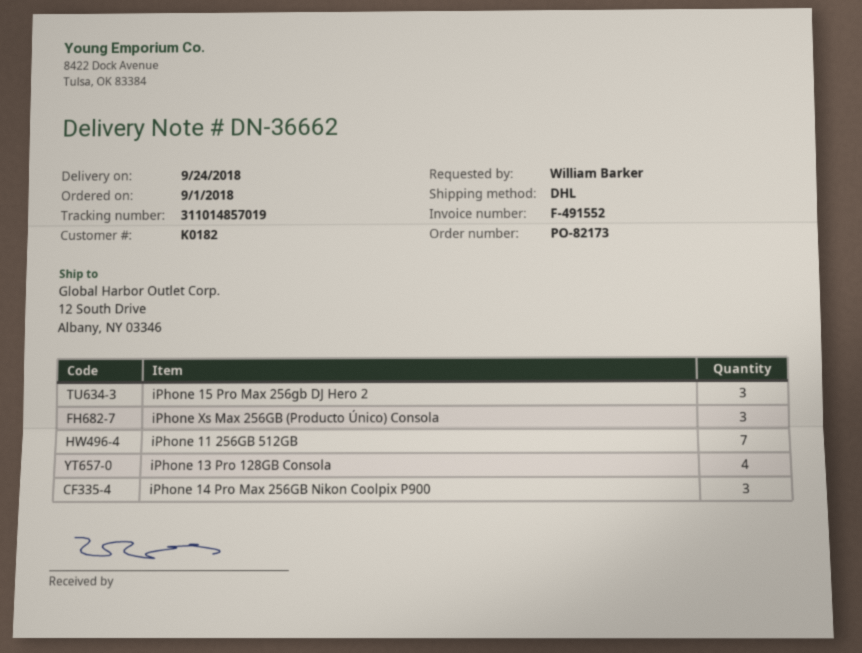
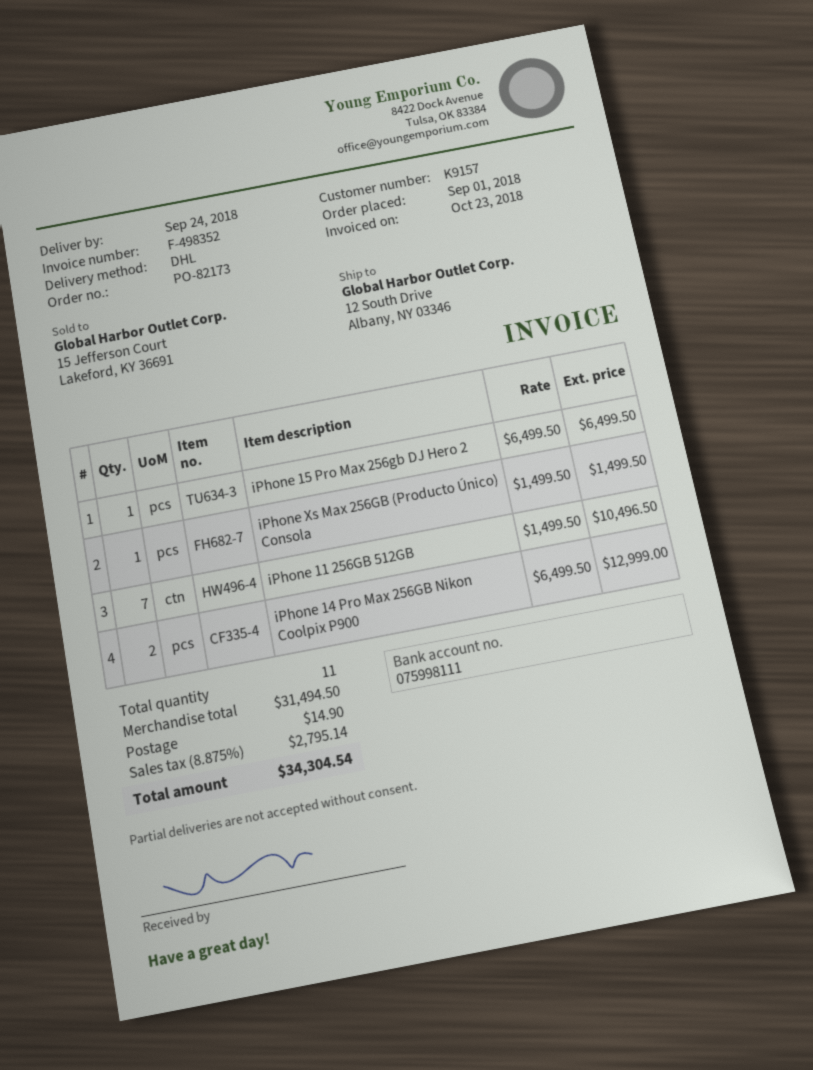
invoice number: F-491552 -> F-498352
customer number: K0182 -> K9157
iPhone 15 Pro Max 256gb DJ Hero 2: 3 -> 1
iPhone Xs Max 256GB (Producto Único) Consola: 3 -> 1
iPhone 13 Pro 128GB Consola: 4 -> none
iPhone 14 Pro Max 256GB Nikon Coolpix P900: 3 -> 2

